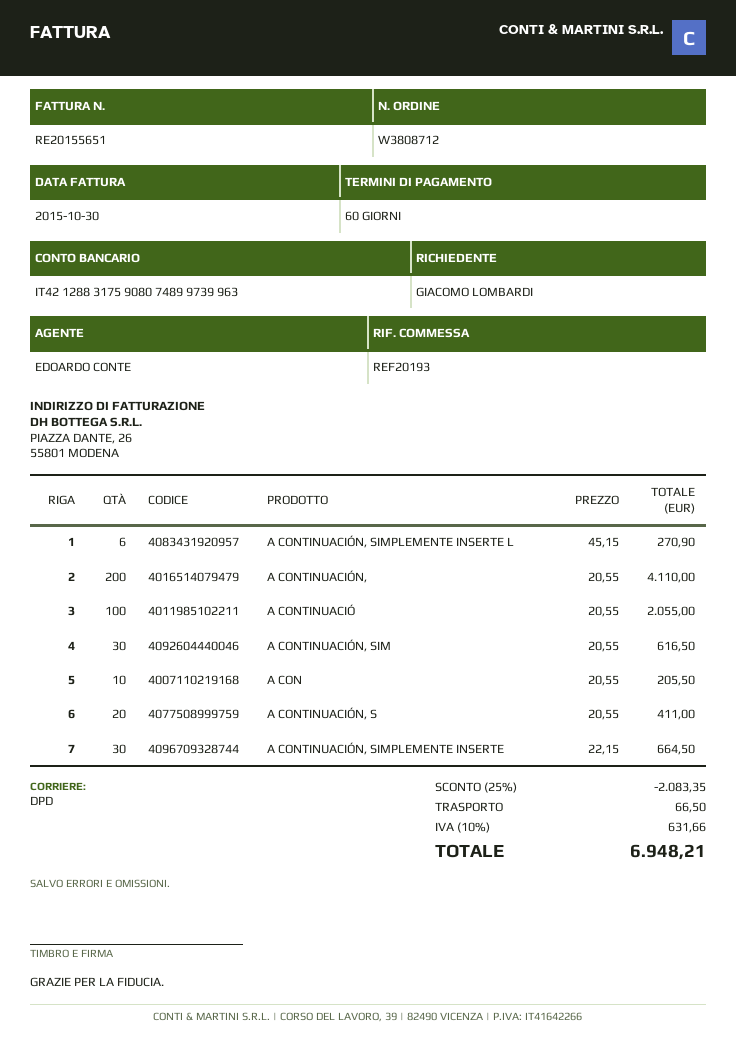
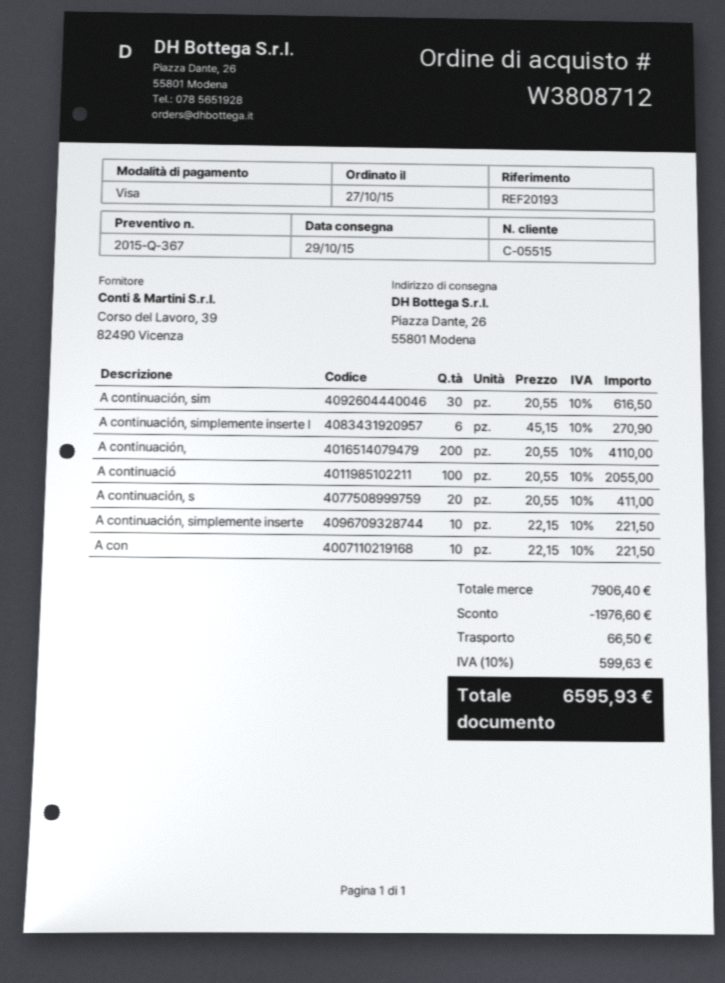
A CON: 10 x 20.55 = 205.50 -> 10 x 22.15 = 221.50
A CONTINUACIÓN, SIMPLEMENTE INSERTE: 30 x 22.15 = 664.50 -> 10 x 22.15 = 221.50
discount: 2083.35 -> 1976.60
tax: 10% = 631.66 -> 10% = 599.63
total: 6948.21 -> 6595.93

